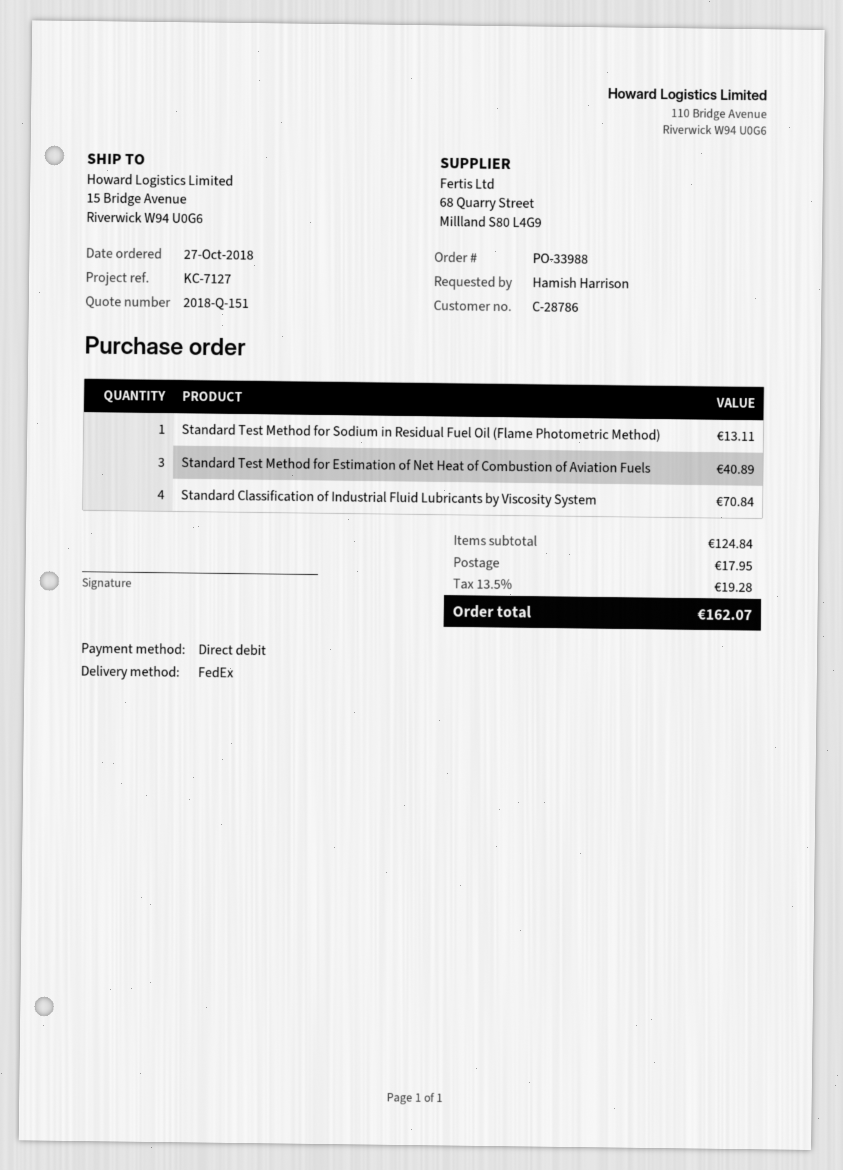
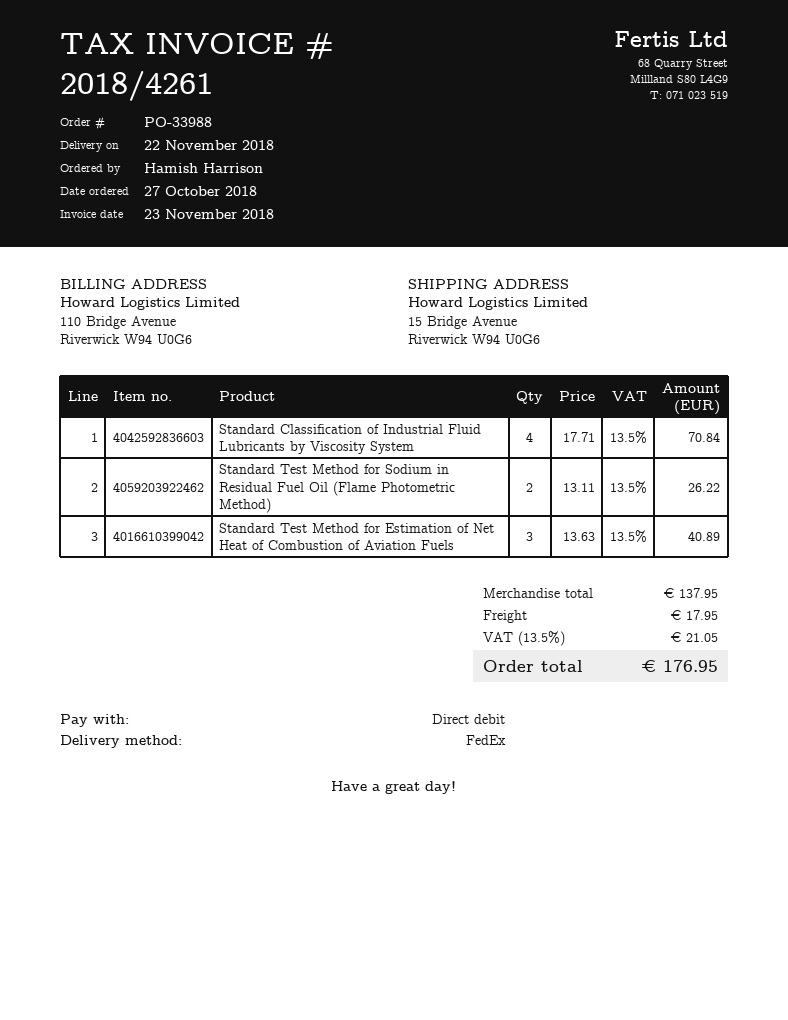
Standard Test Method for Sodium in Residual Fuel Oil (Flame Photometric Method): 1 for 13.11 -> 2 for 26.22
subtotal: 124.84 -> 137.95
tax: 13.5% = 19.28 -> 13.5% = 21.05
total: 162.07 -> 176.95

